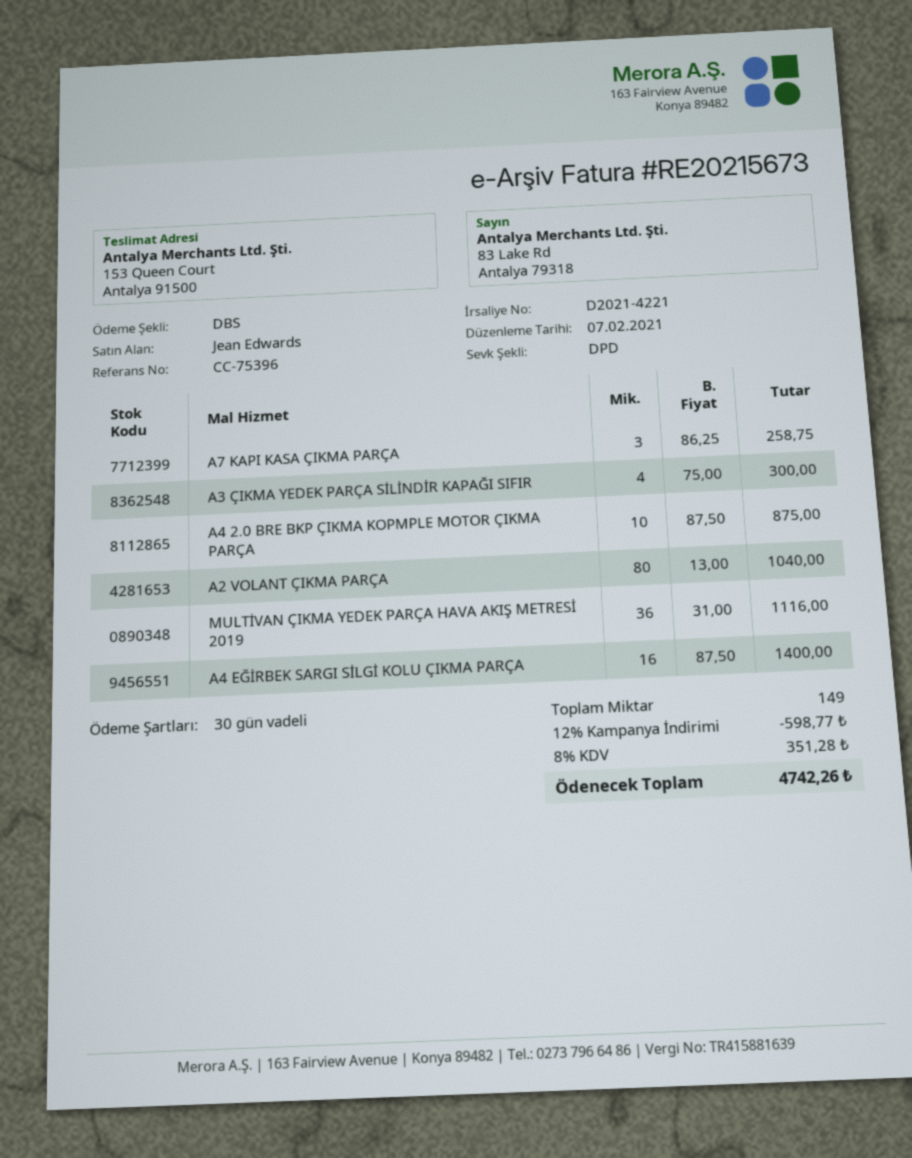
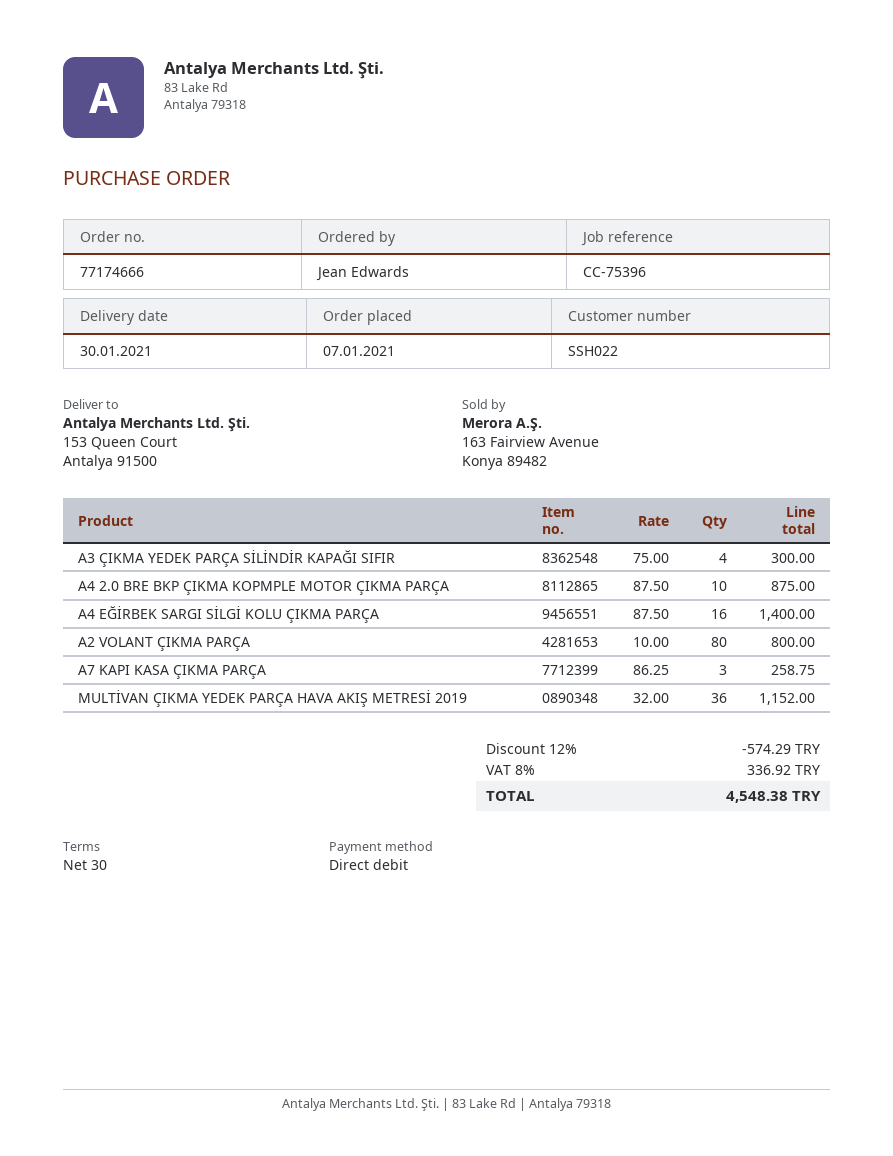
A2 VOLANT ÇIKMA PARÇA: 80 x 13.00 = 1040.00 -> 80 x 10.00 = 800.00
MULTİVAN ÇIKMA YEDEK PARÇA HAVA AKIŞ METRESİ 2019: 36 x 31.00 = 1116.00 -> 36 x 32.00 = 1152.00
discount: 12% = 598.77 -> 12% = 574.29
tax: 8% = 351.28 -> 8% = 336.92
total: 4742.26 -> 4548.38

